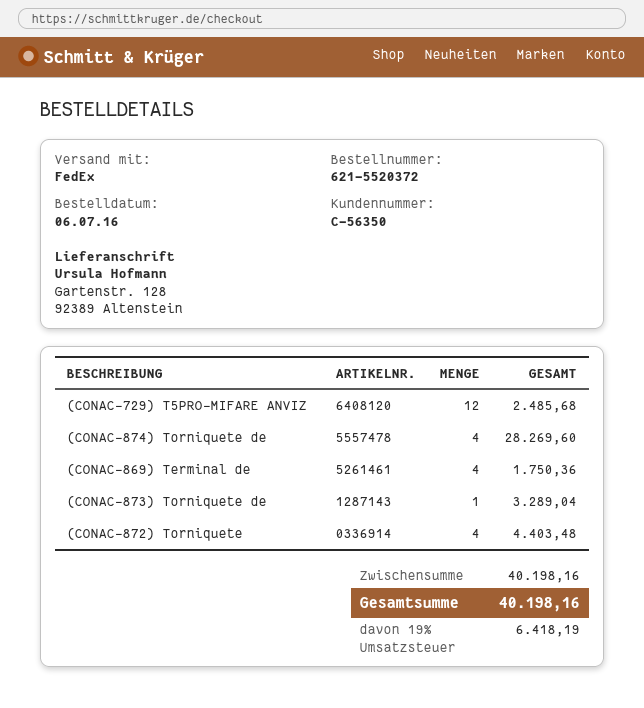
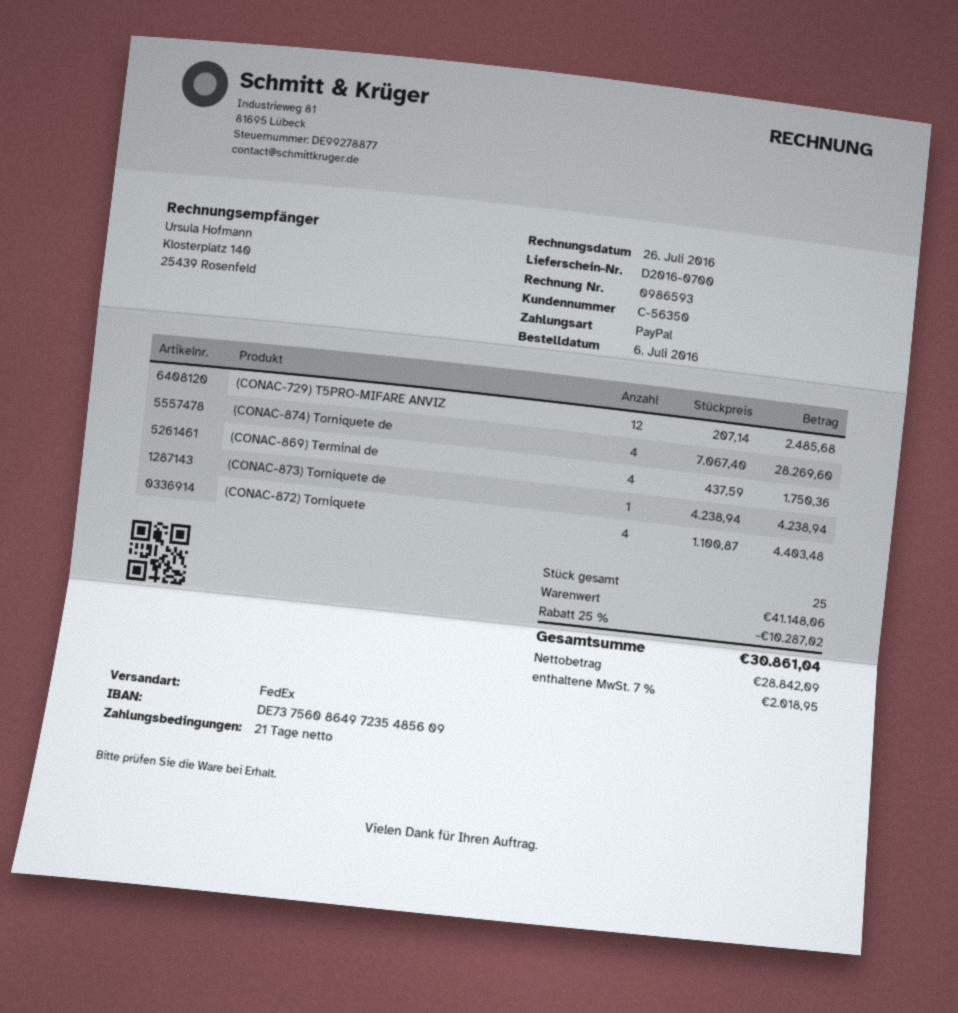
(CONAC-873) Torniquete de: 1 for 3289.04 -> 1 for 4238.94
subtotal: 40198.16 -> 41148.06
discount: none -> 25% = 10287.02
tax: 19% = 6418.19 -> 7% = 2018.95
total: 40198.16 -> 30861.04

